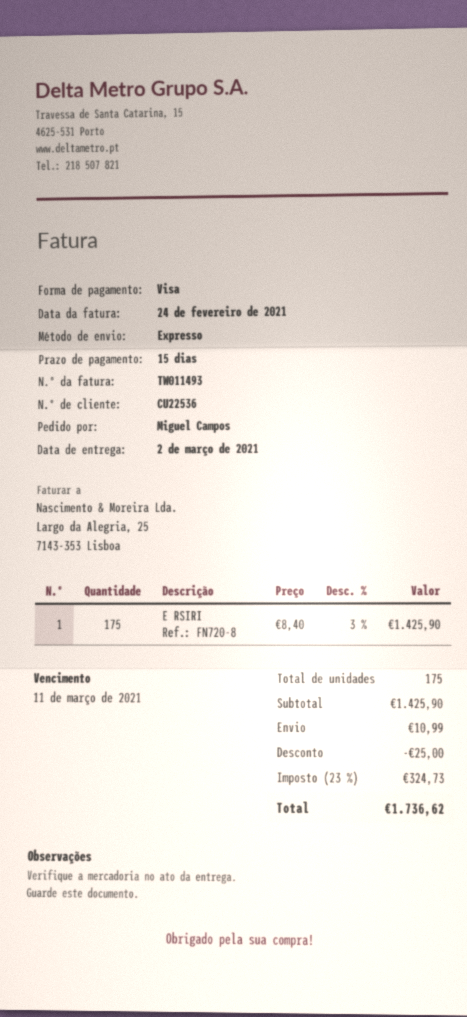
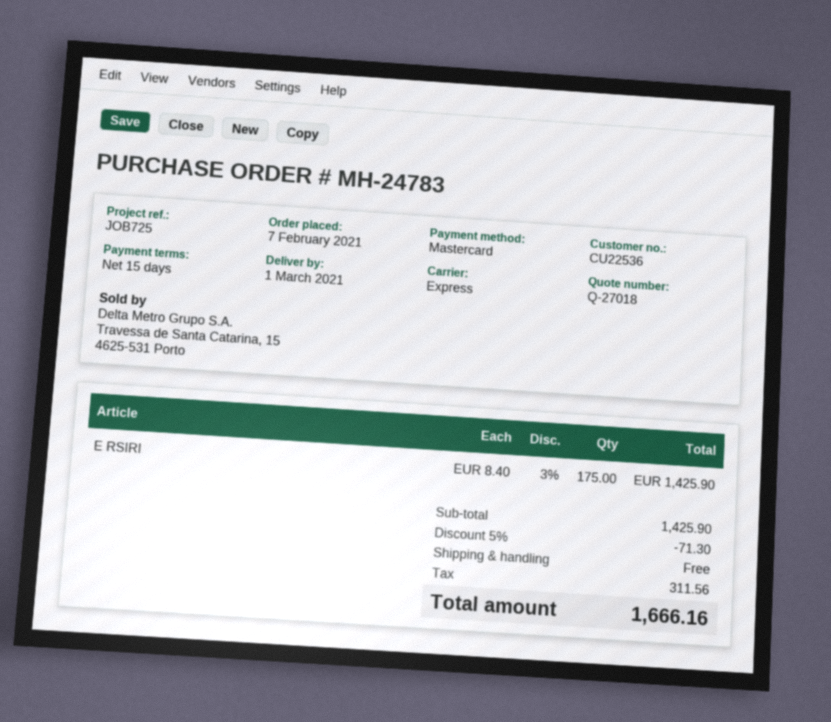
delivery date: 2021-03-02 -> 2021-03-01
payment method: Visa -> Mastercard
discount: 25.00 -> 71.30
shipping: 10.99 -> 0.00
tax: 324.73 -> 311.56
total: 1736.62 -> 1666.16

